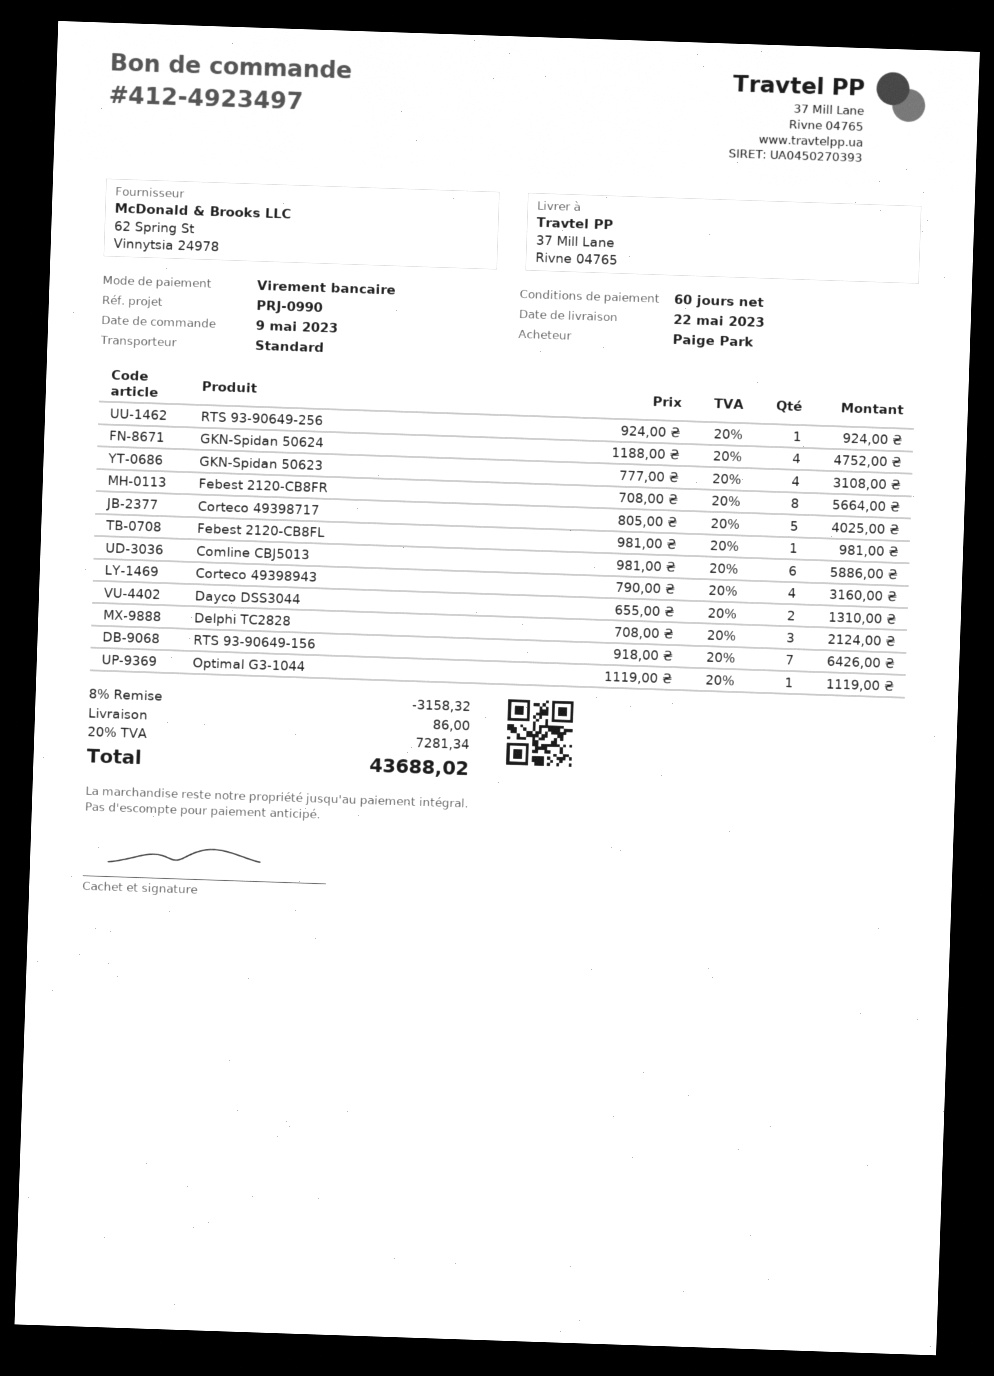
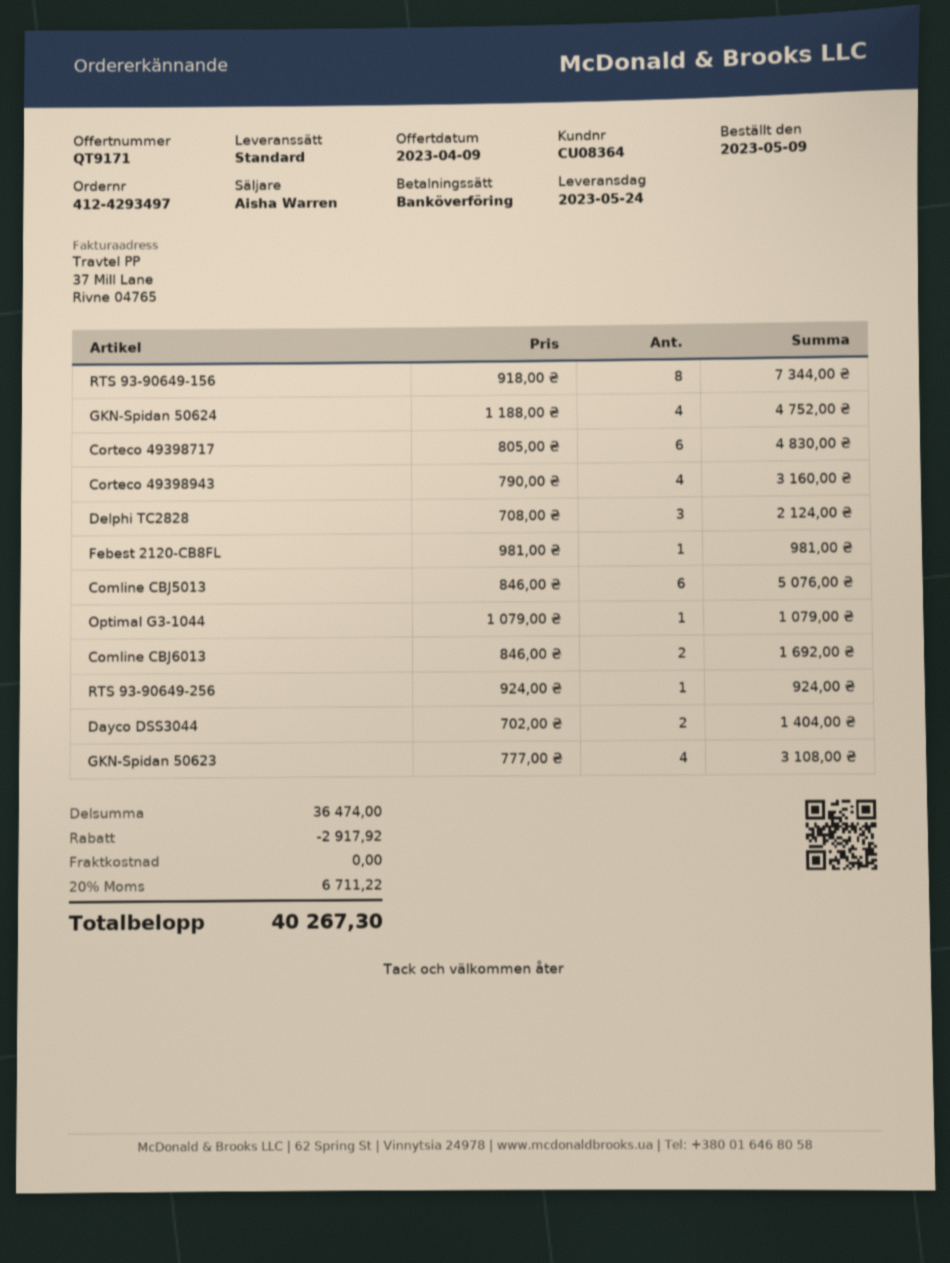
order number: 412-4923497 -> 412-4293497
delivery date: 2023-05-22 -> 2023-05-24
Febest 2120-CB8FR: 8 x 708.00 = 5664.00 -> none
Corteco 49398717: 5 x 805.00 = 4025.00 -> 6 x 805.00 = 4830.00
Comline CBJ5013: 6 x 981.00 = 5886.00 -> 6 x 846.00 = 5076.00
Dayco DSS3044: 2 x 655.00 = 1310.00 -> 2 x 702.00 = 1404.00
RTS 93-90649-156: 7 x 918.00 = 6426.00 -> 8 x 918.00 = 7344.00
Optimal G3-1044: 1 x 1119.00 = 1119.00 -> 1 x 1079.00 = 1079.00
Comline CBJ6013: none -> 2 x 846.00 = 1692.00
discount: 3158.32 -> 2917.92
shipping: 86.00 -> 0.00
tax: 20% = 7281.34 -> 20% = 6711.22
total: 43688.02 -> 40267.30

